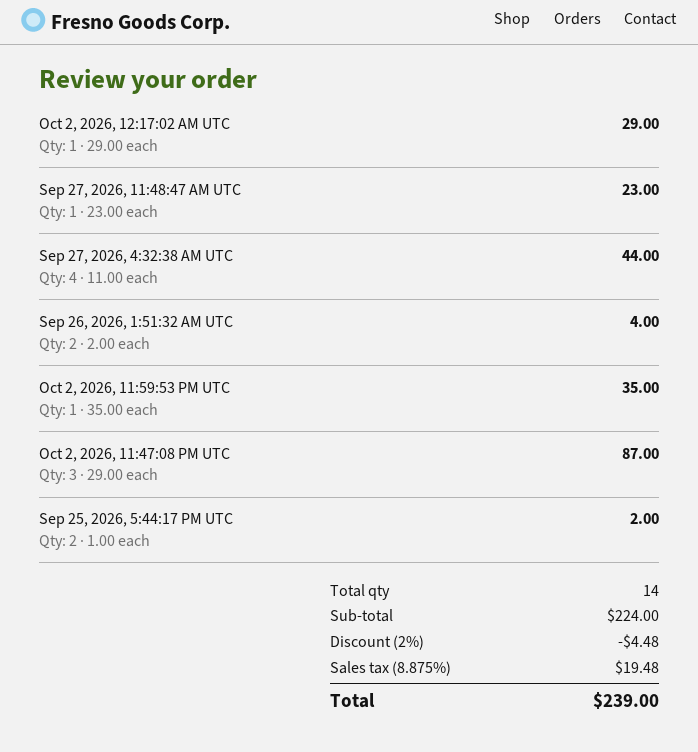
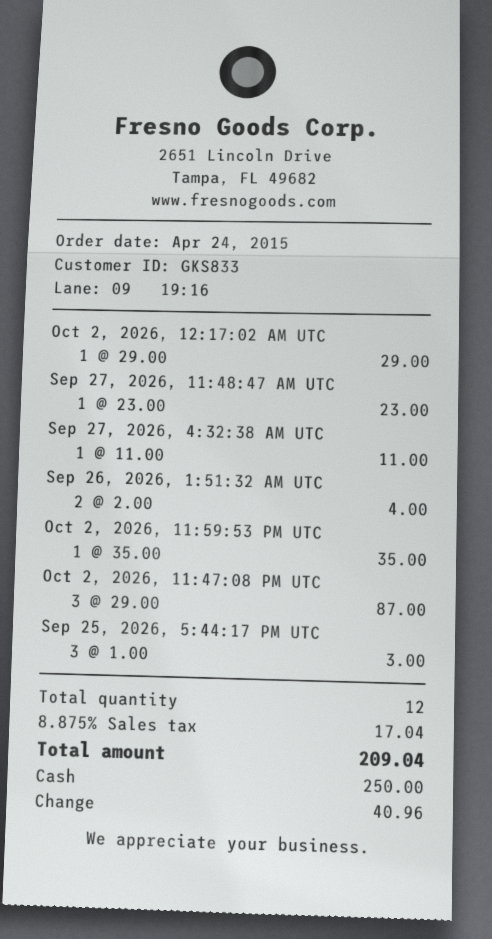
Sep 27, 2026, 4:32:38 AM UTC: 4 x 11.00 = 44.00 -> 1 x 11.00 = 11.00
Sep 25, 2026, 5:44:17 PM UTC: 2 x 1.00 = 2.00 -> 3 x 1.00 = 3.00
total quantity: 14 -> 12
discount: 2% = 4.48 -> none
tax: 8.875% = 19.48 -> 8.875% = 17.04
total: 239.00 -> 209.04

